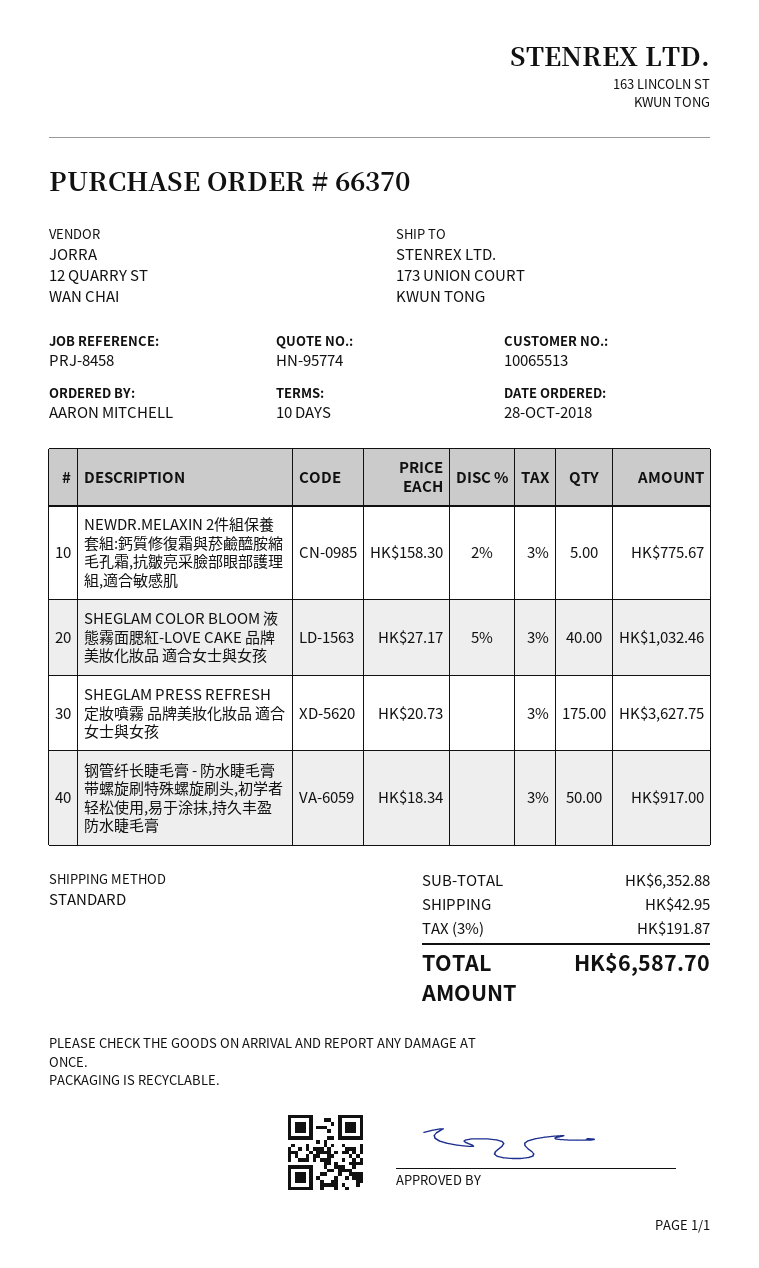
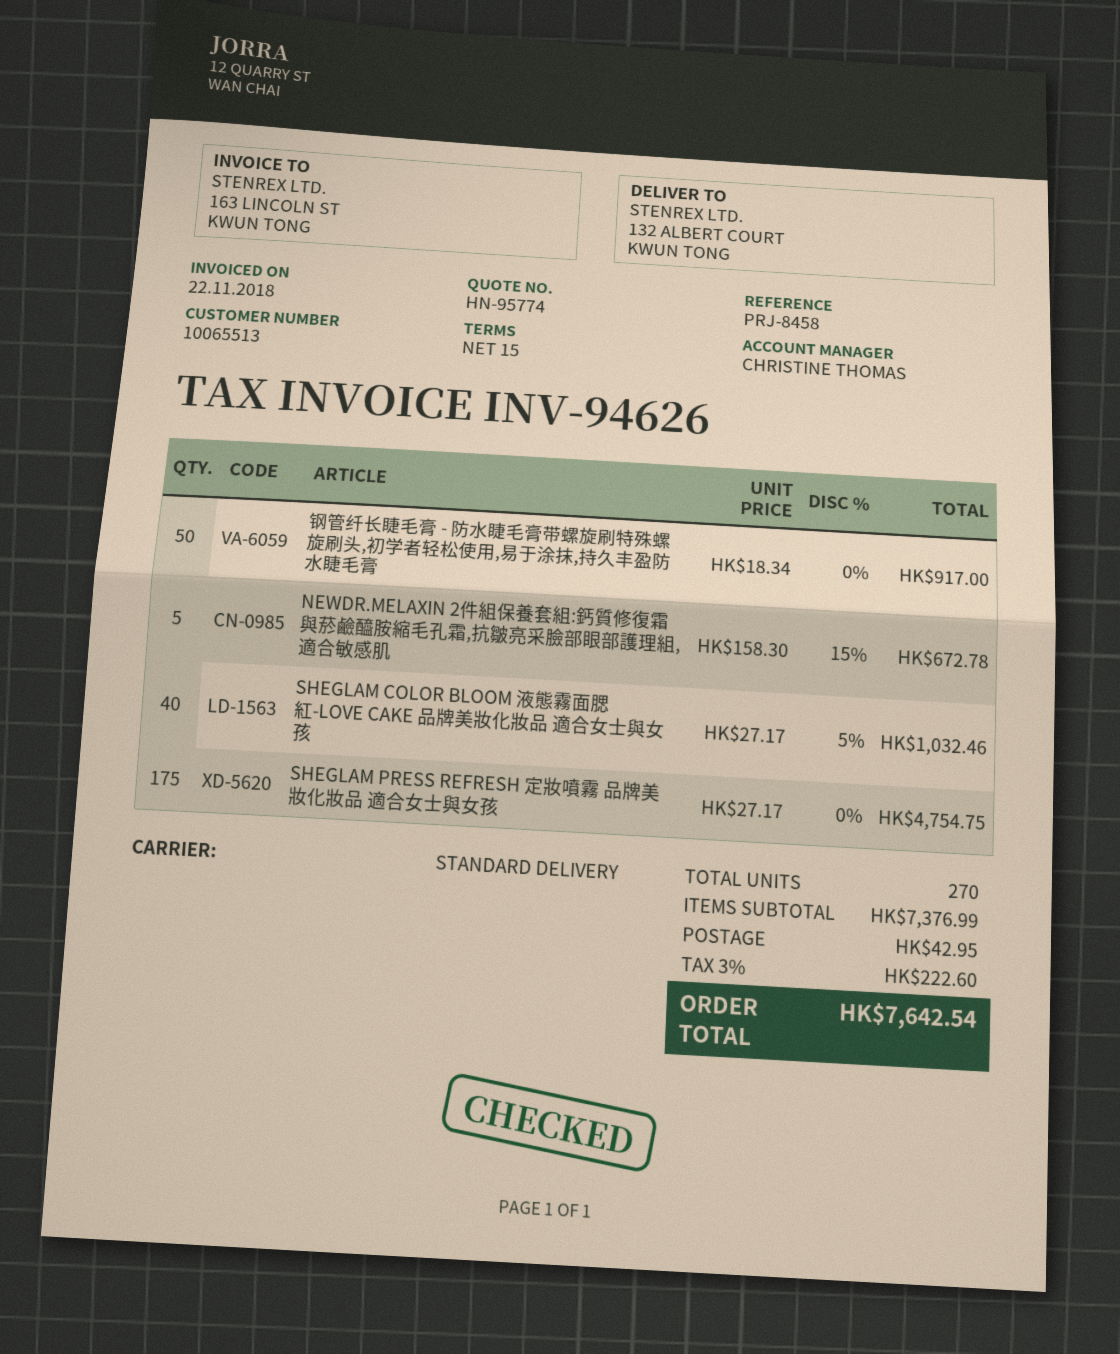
payment terms: 10 days -> 15 days
ship to: 173 UNION COURT, KWUN TONG -> 132 ALBERT COURT, KWUN TONG
NEWDR.MELAXIN 2件組保養套組:鈣質修復霜與菸鹼醯胺縮毛孔霜,抗皺亮采臉部眼部護理組,適合敏感肌: 5 x 158.30 - 2% = 775.67 -> 5 x 158.30 - 15% = 672.78
SHEGLAM PRESS REFRESH 定妝噴霧 品牌美妝化妝品 適合女士與女孩: 175 x 20.73 = 3627.75 -> 175 x 27.17 = 4754.75
subtotal: 6352.88 -> 7376.99
tax: 3% = 191.87 -> 3% = 222.60
total: 6587.70 -> 7642.54

